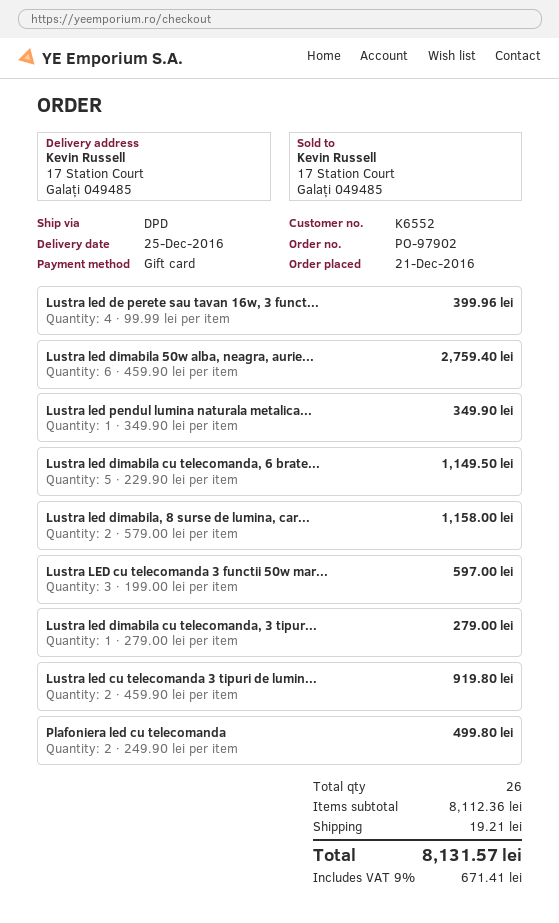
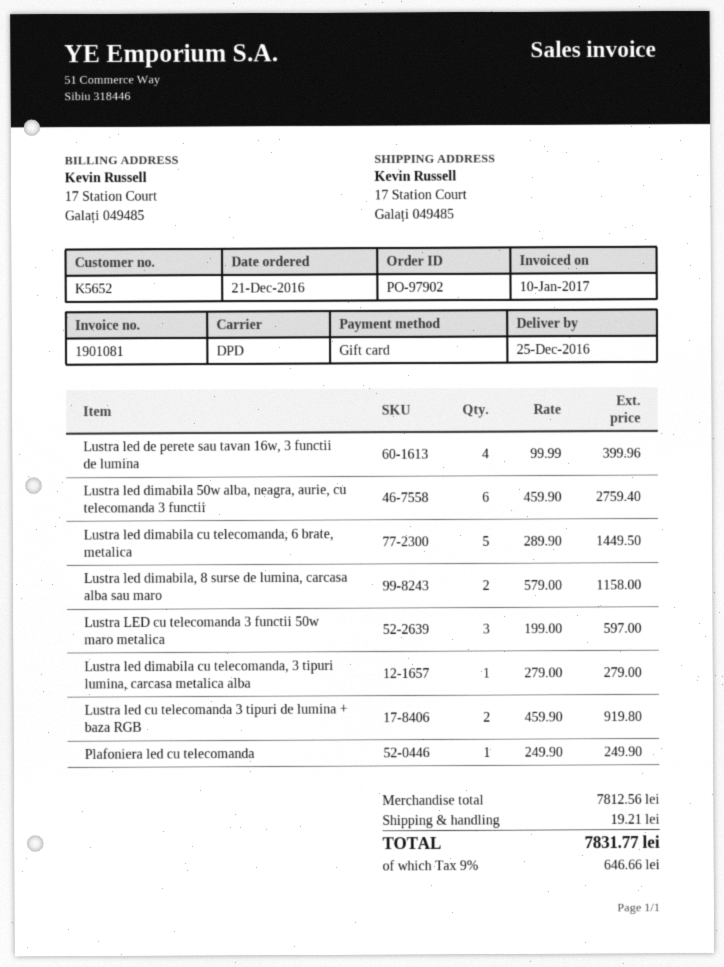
customer number: K6552 -> K5652
Lustra led pendul lumina naturala metalica...: 1 x 349.90 = 349.90 -> none
Lustra led dimabila cu telecomanda, 6 brate...: 5 x 229.90 = 1149.50 -> 5 x 289.90 = 1449.50
Plafoniera led cu telecomanda: 2 x 249.90 = 499.80 -> 1 x 249.90 = 249.90
subtotal: 8112.36 -> 7812.56
tax: 9% = 671.41 -> 9% = 646.66
total: 8131.57 -> 7831.77

